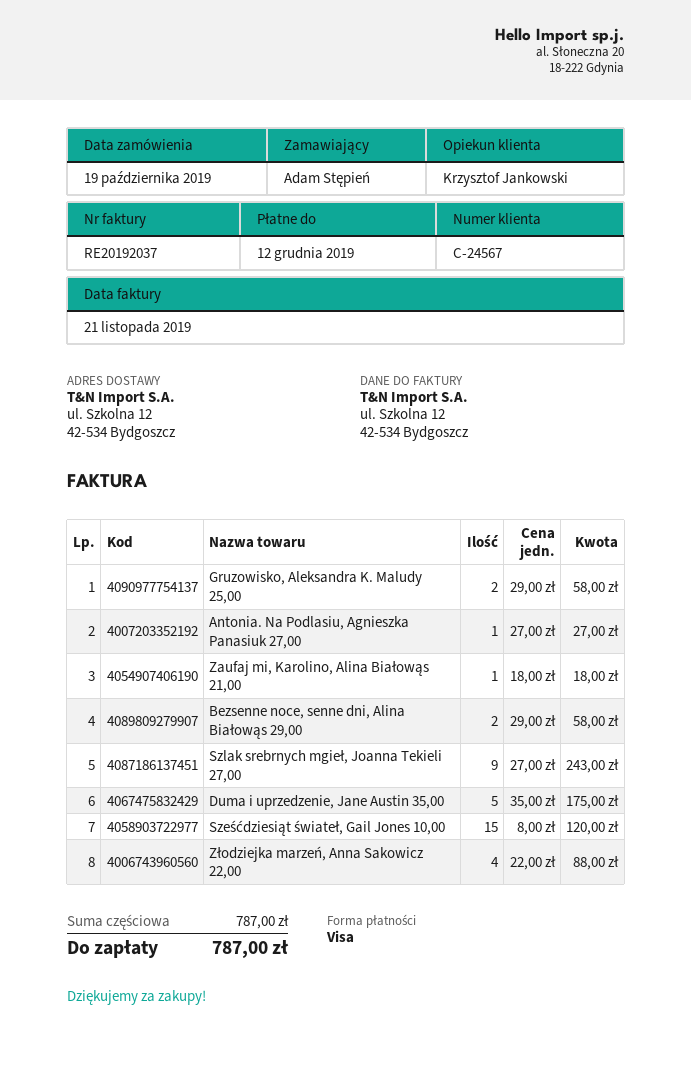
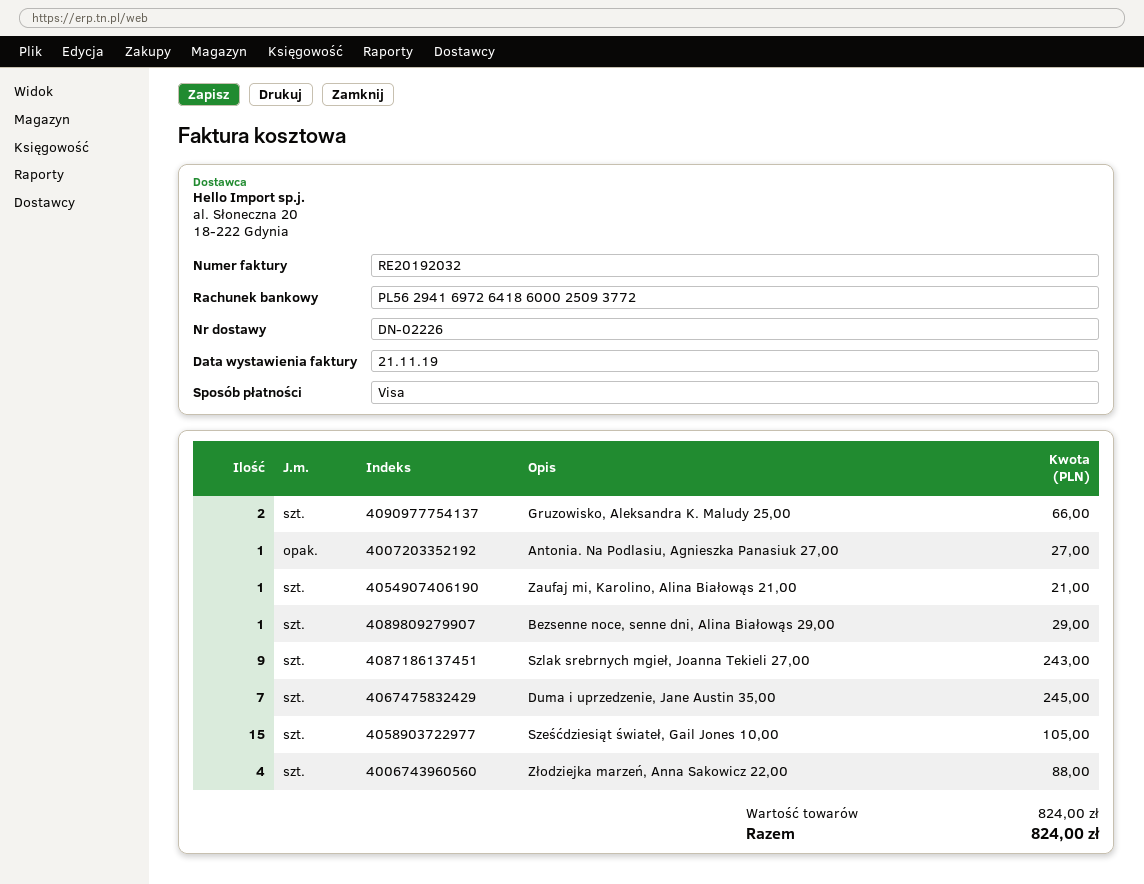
invoice number: RE20192037 -> RE20192032
Gruzowisko, Aleksandra K. Maludy 25,00: 2 for 58.00 -> 2 for 66.00
Zaufaj mi, Karolino, Alina Białowąs 21,00: 1 for 18.00 -> 1 for 21.00
Bezsenne noce, senne dni, Alina Białowąs 29,00: 2 for 58.00 -> 1 for 29.00
Duma i uprzedzenie, Jane Austin 35,00: 5 for 175.00 -> 7 for 245.00
Sześćdziesiąt świateł, Gail Jones 10,00: 15 for 120.00 -> 15 for 105.00
subtotal: 787.00 -> 824.00
total: 787.00 -> 824.00

